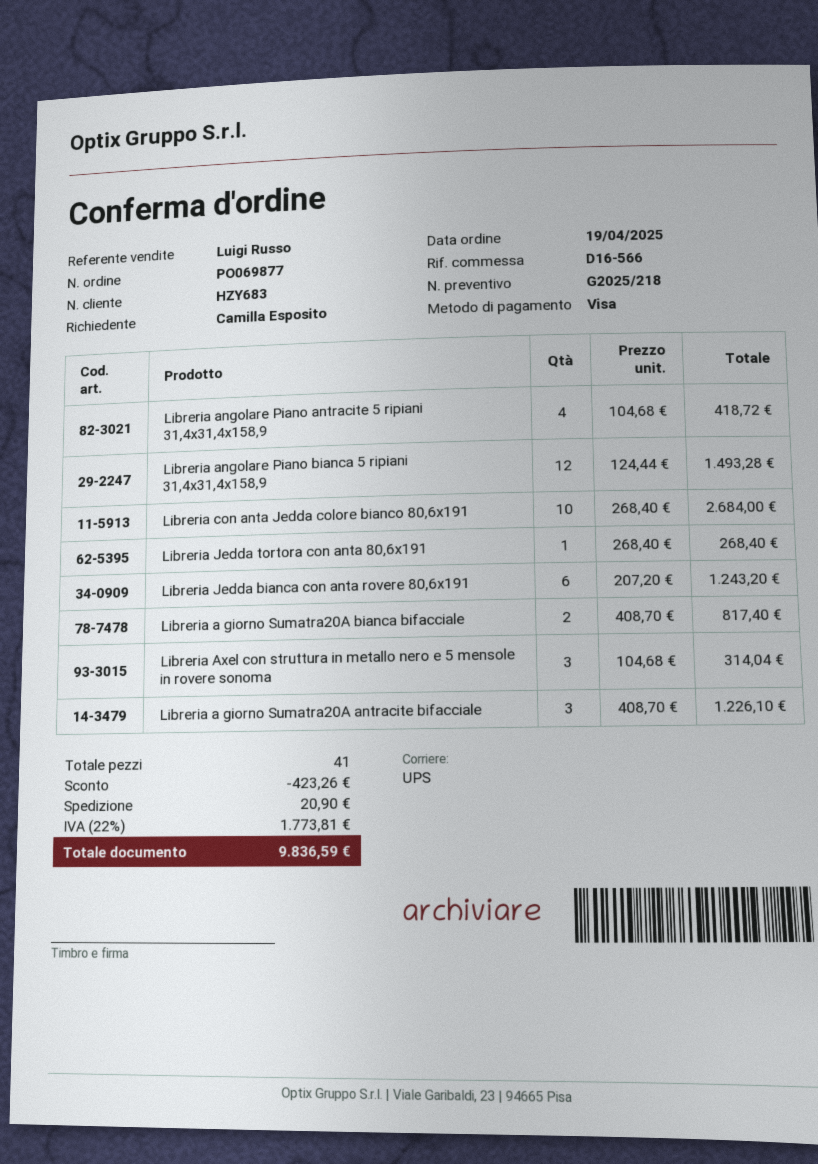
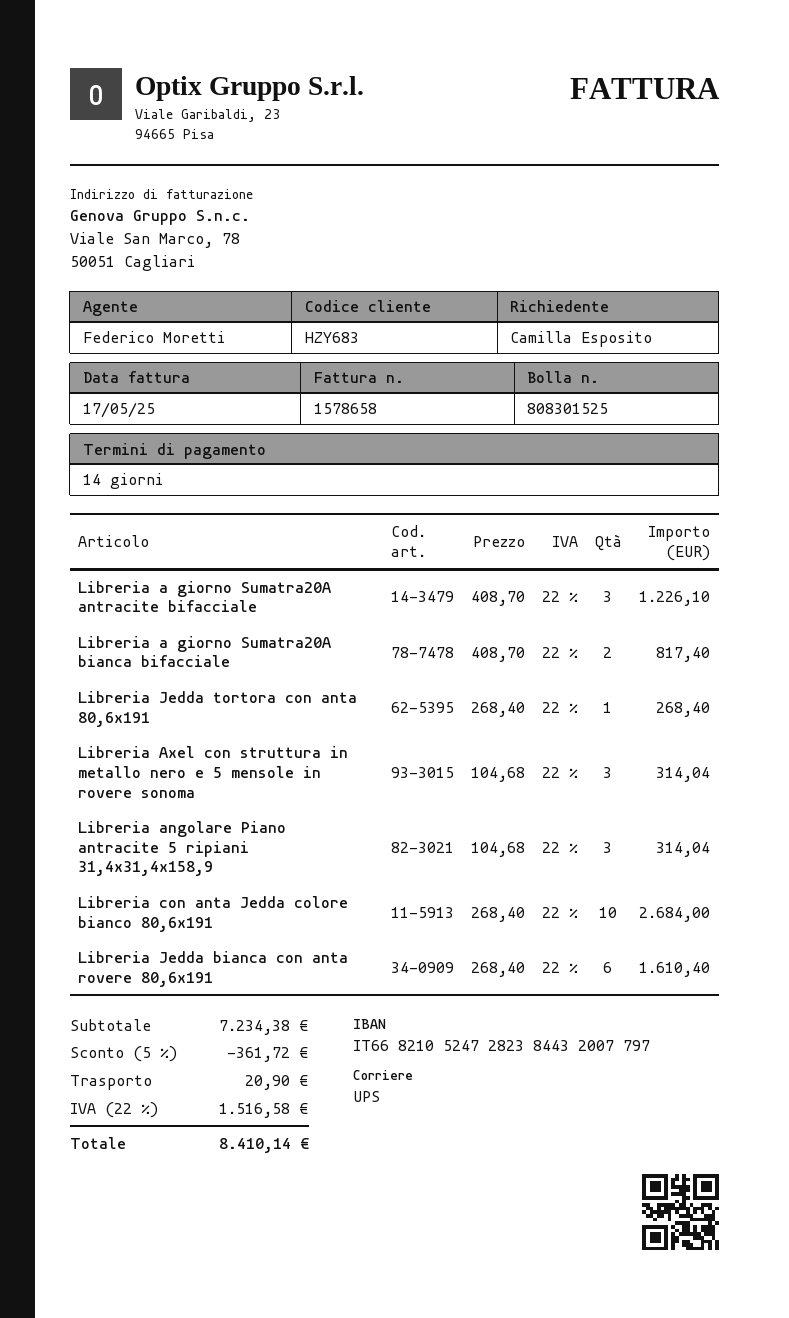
sales rep: Luigi Russo -> Federico Moretti
Libreria angolare Piano antracite 5 ripiani 31,4x31,4x158,9: 4 x 104.68 = 418.72 -> 3 x 104.68 = 314.04
Libreria angolare Piano bianca 5 ripiani 31,4x31,4x158,9: 12 x 124.44 = 1493.28 -> none
Libreria Jedda bianca con anta rovere 80,6x191: 6 x 207.20 = 1243.20 -> 6 x 268.40 = 1610.40
discount: 423.26 -> 361.72
tax: 22% = 1773.81 -> 22% = 1516.58
total: 9836.59 -> 8410.14

